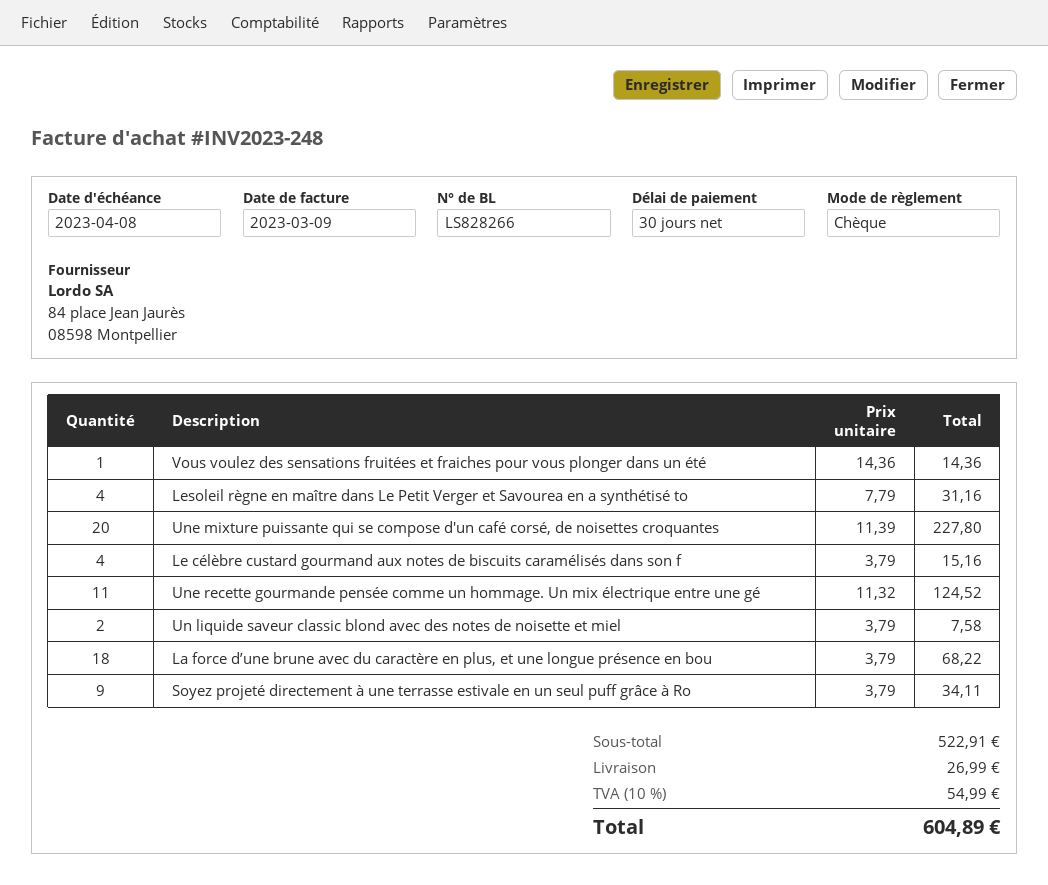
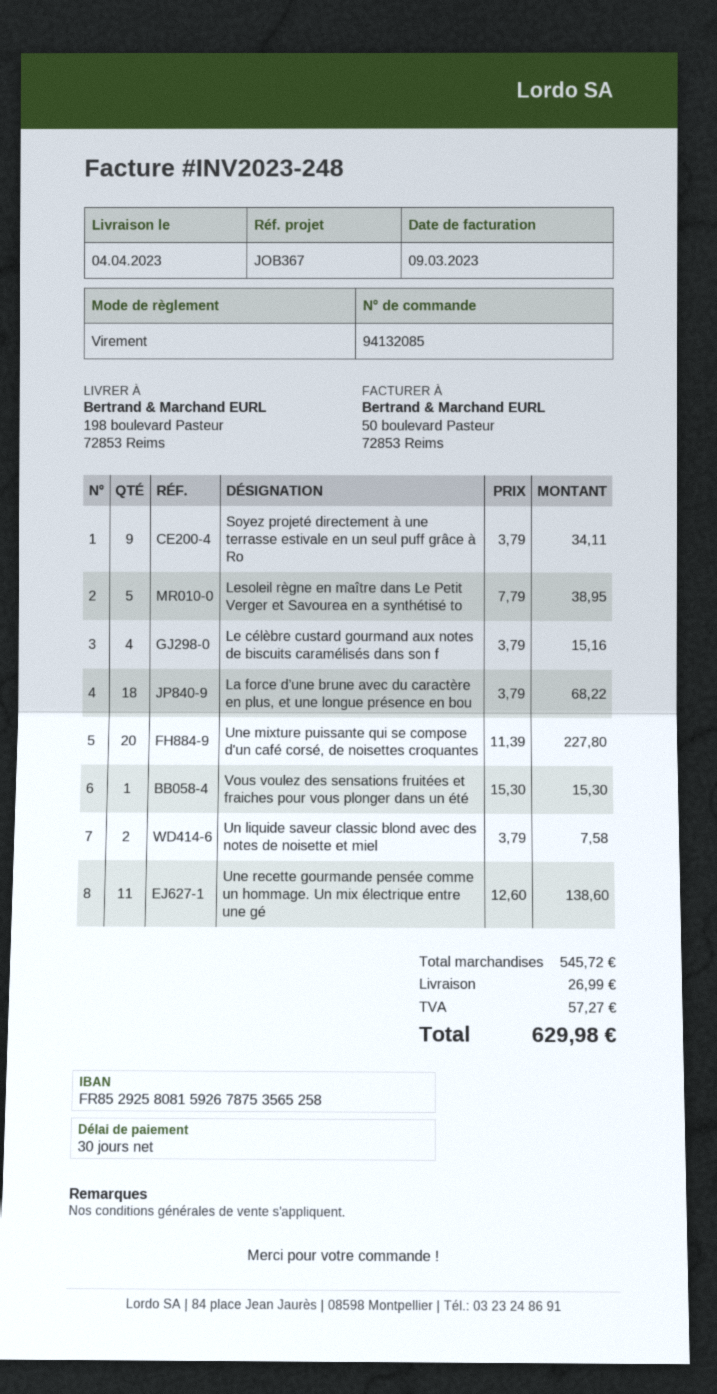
payment method: cheque -> bank transfer
Vous voulez des sensations fruitées et fraiches pour vous plonger dans un été: 1 x 14.36 = 14.36 -> 1 x 15.30 = 15.30
Lesoleil règne en maître dans Le Petit Verger et Savourea en a synthétisé to: 4 x 7.79 = 31.16 -> 5 x 7.79 = 38.95
Une recette gourmande pensée comme un hommage. Un mix électrique entre une gé: 11 x 11.32 = 124.52 -> 11 x 12.60 = 138.60
subtotal: 522.91 -> 545.72
tax: 54.99 -> 57.27
total: 604.89 -> 629.98

